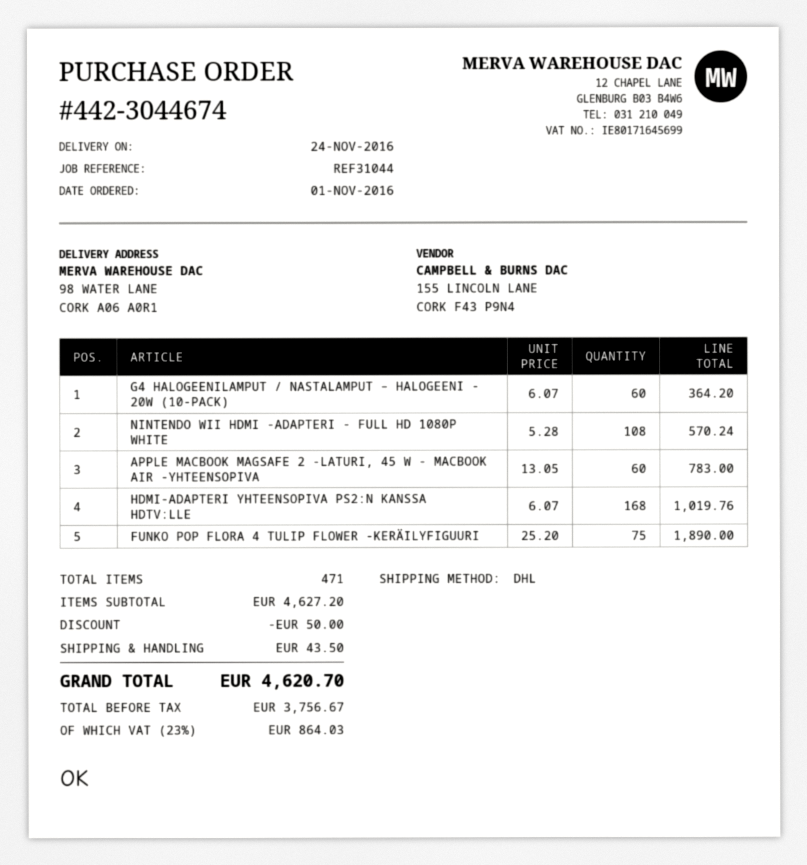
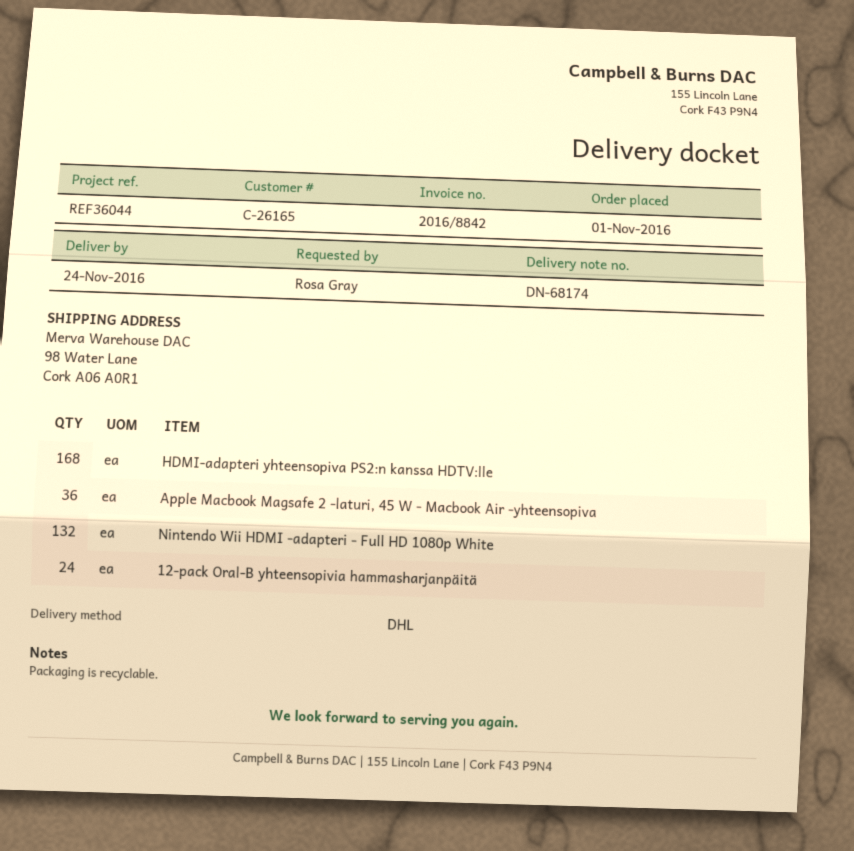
reference: REF31044 -> REF36044
G4 HALOGEENILAMPUT / NASTALAMPUT – HALOGEENI - 20W (10-PACK): 60 -> none
NINTENDO WII HDMI -ADAPTERI - FULL HD 1080P WHITE: 108 -> 132
APPLE MACBOOK MAGSAFE 2 -LATURI, 45 W - MACBOOK AIR -YHTEENSOPIVA: 60 -> 36
FUNKO POP FLORA 4 TULIP FLOWER -KERÄILYFIGUURI: 75 -> none
12-pack Oral-B yhteensopivia hammasharjanpäitä: none -> 24

